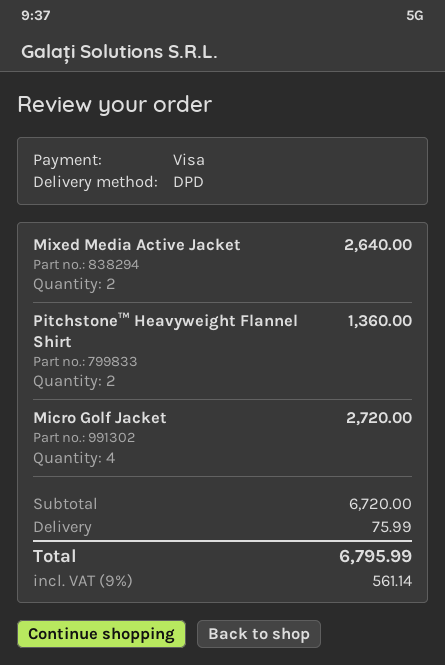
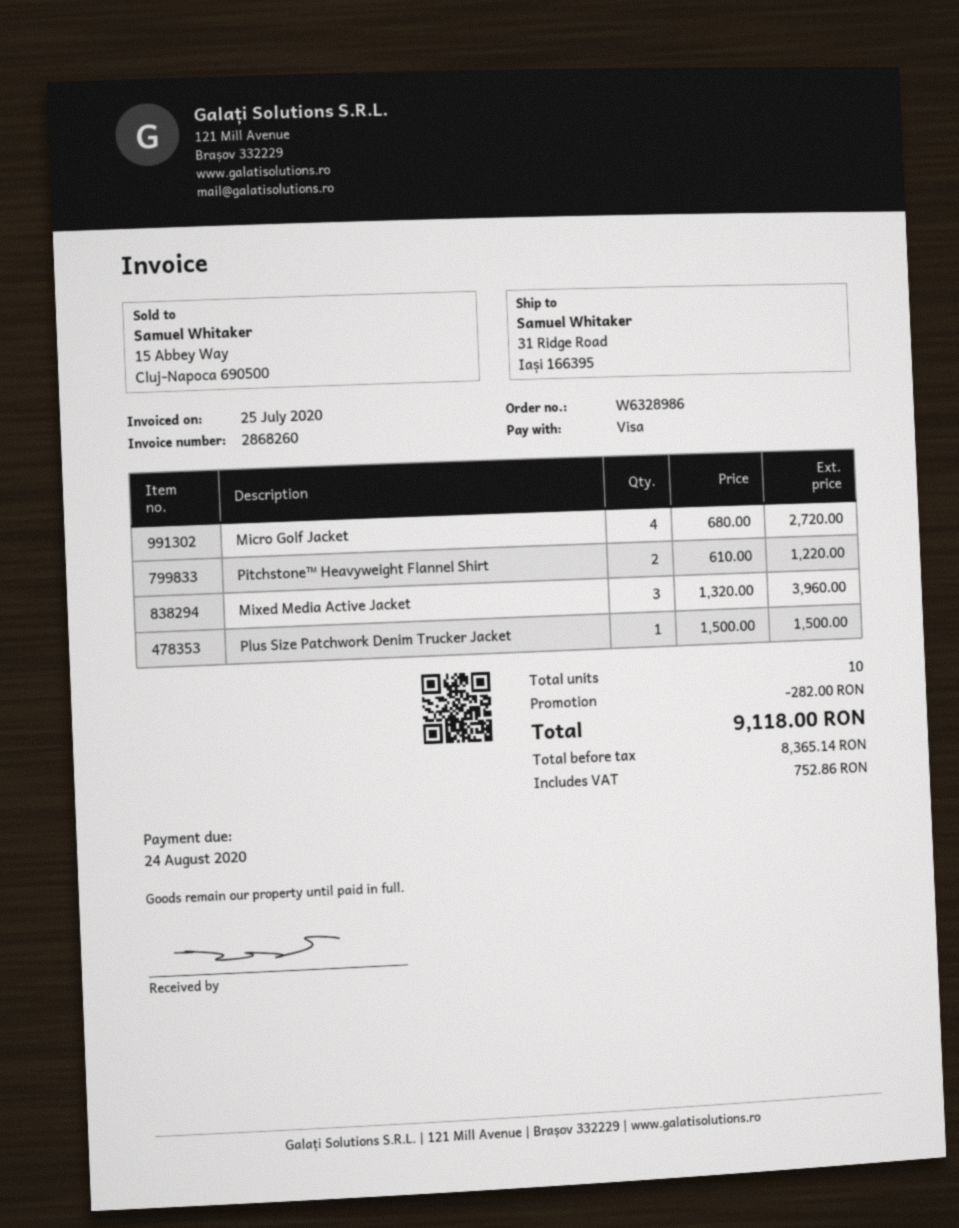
Mixed Media Active Jacket: 2 for 2640.00 -> 3 for 3960.00
Pitchstone™ Heavyweight Flannel Shirt: 2 for 1360.00 -> 2 for 1220.00
Plus Size Patchwork Denim Trucker Jacket: none -> 1 for 1500.00
discount: none -> 282.00
shipping: 75.99 -> none
tax: 561.14 -> 752.86
total: 6795.99 -> 9118.00

